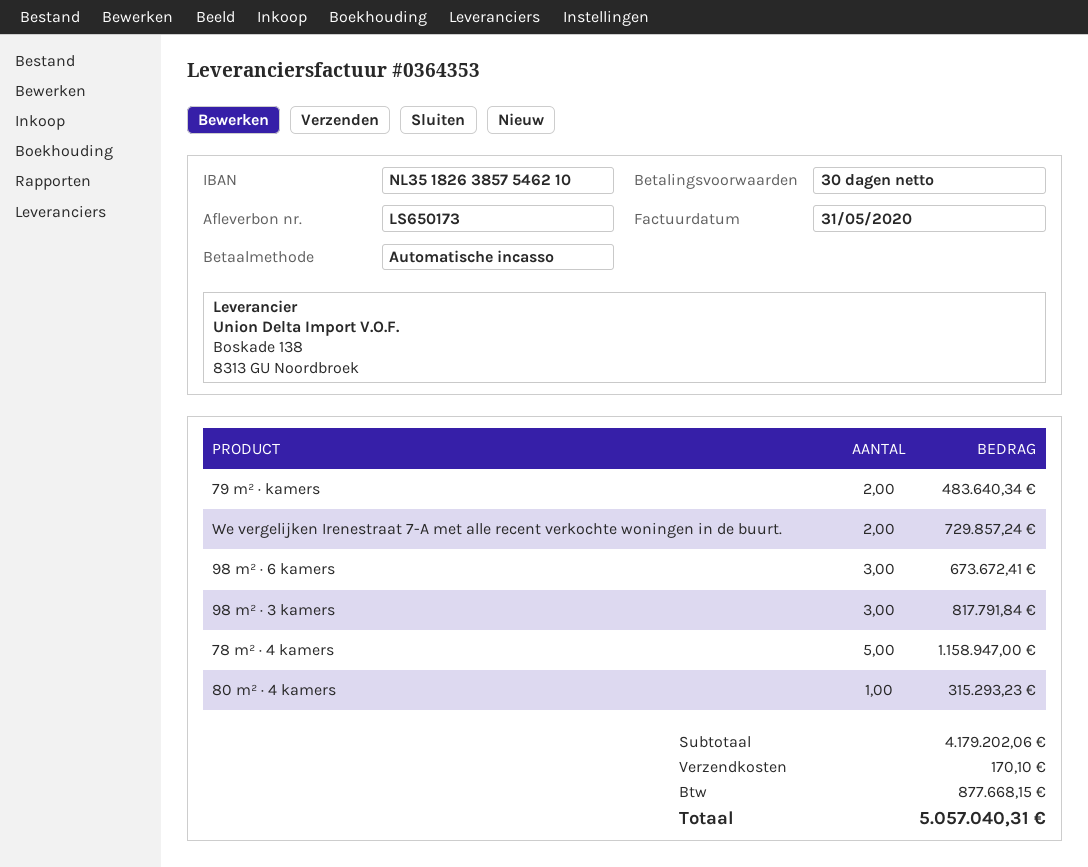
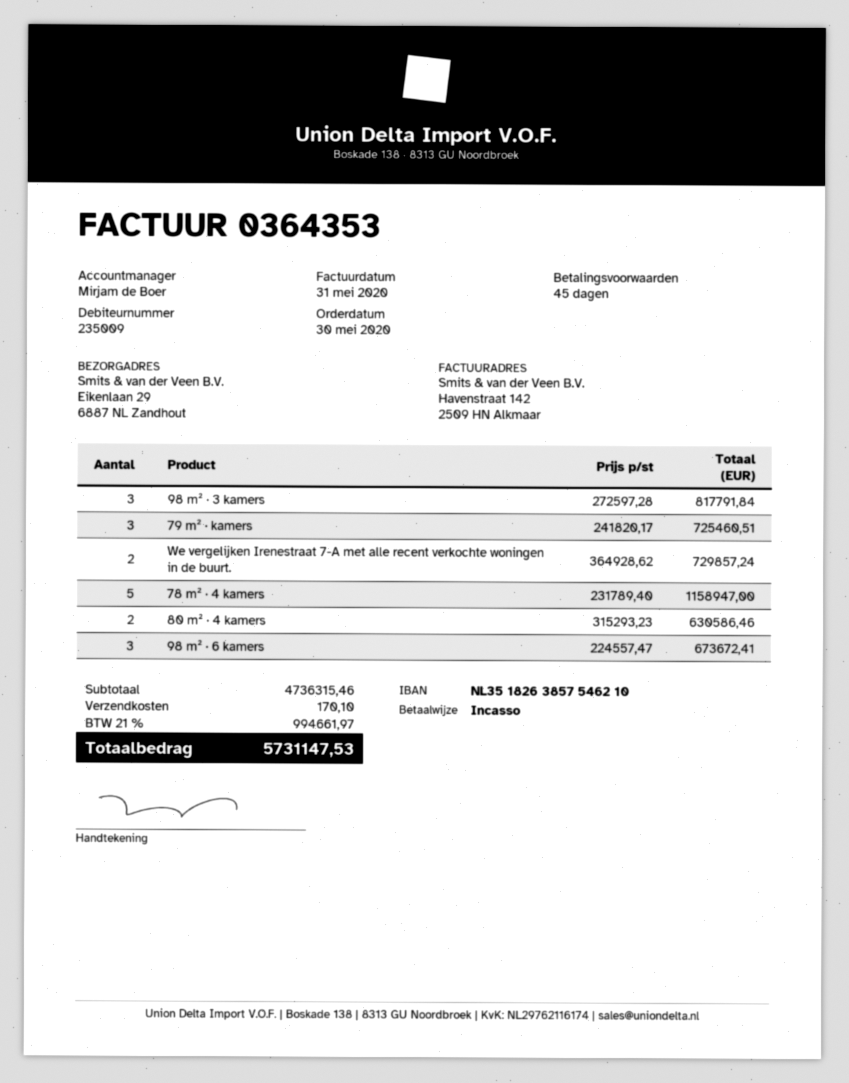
payment terms: 30 days -> 45 days
79 m² · kamers: 2 for 483640.34 -> 3 for 725460.51
80 m² · 4 kamers: 1 for 315293.23 -> 2 for 630586.46
subtotal: 4179202.06 -> 4736315.46
tax: 877668.15 -> 994661.97
total: 5057040.31 -> 5731147.53

